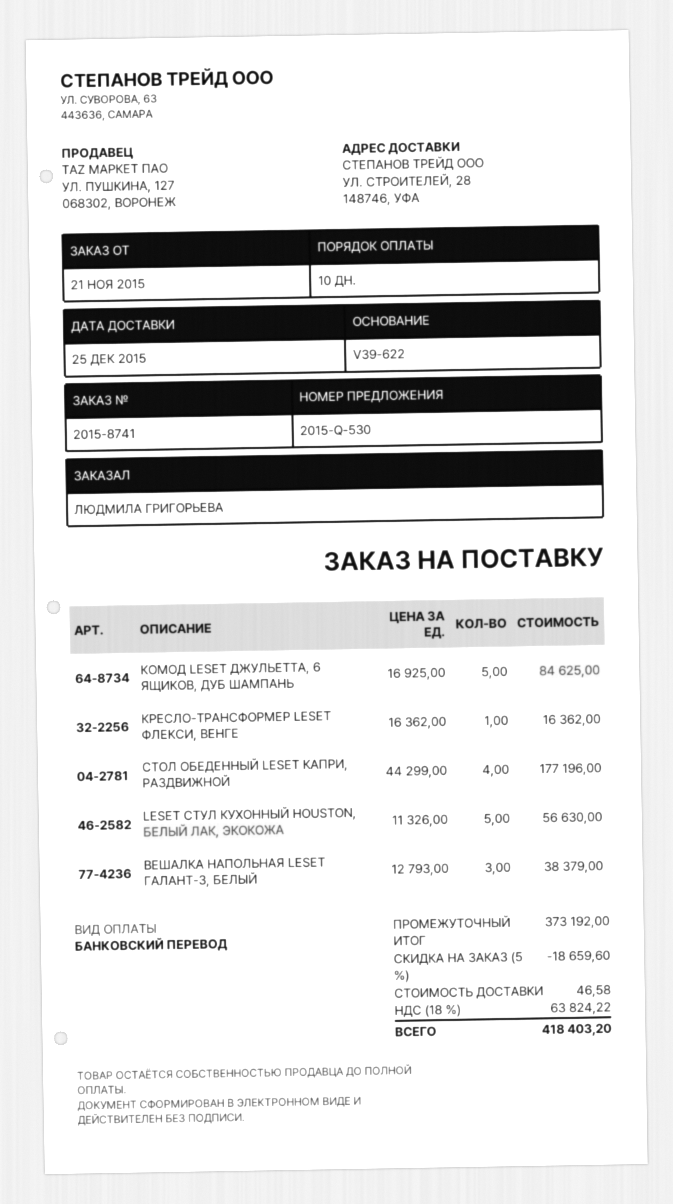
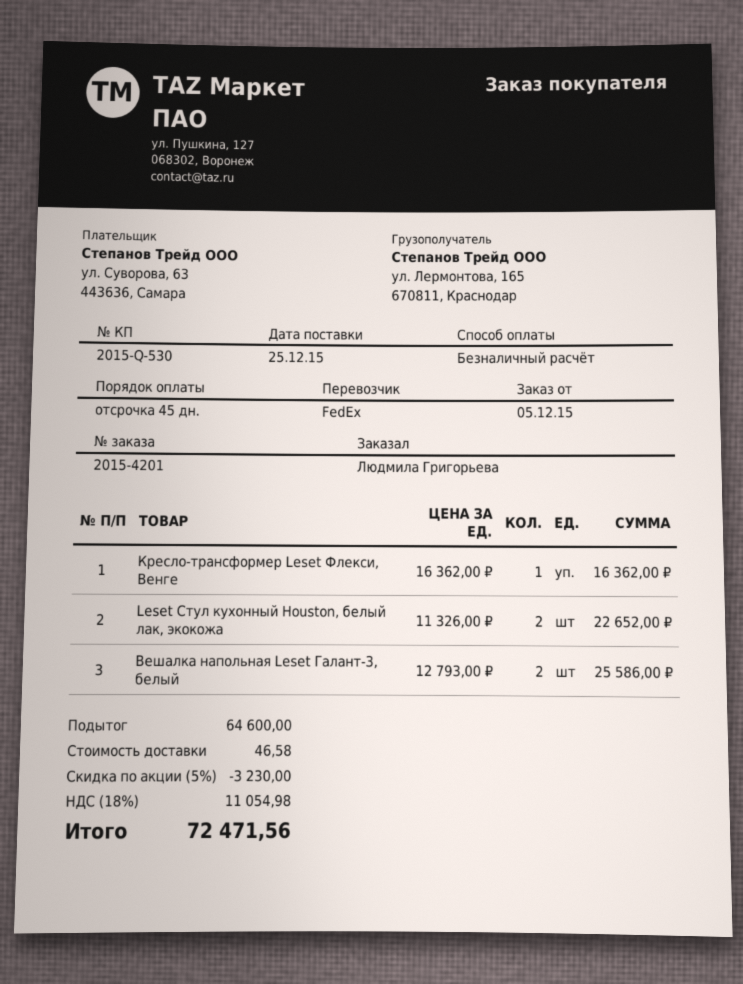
order number: 2015-8741 -> 2015-4201
order date: 2015-11-21 -> 2015-12-05
payment terms: 10 days -> 45 days
ship to: УЛ. СТРОИТЕЛЕЙ, 28, 148746, УФА -> ул. Лермонтова, 165, 670811, Краснодар
КОМОД LESET ДЖУЛЬЕТТА, 6 ЯЩИКОВ, ДУБ ШАМПАНЬ: 5 x 16925.00 = 84625.00 -> none
СТОЛ ОБЕДЕННЫЙ LESET КАПРИ, РАЗДВИЖНОЙ: 4 x 44299.00 = 177196.00 -> none
LESET СТУЛ КУХОННЫЙ HOUSTON, БЕЛЫЙ ЛАК, ЭКОКОЖА: 5 x 11326.00 = 56630.00 -> 2 x 11326.00 = 22652.00
ВЕШАЛКА НАПОЛЬНАЯ LESET ГАЛАНТ-3, БЕЛЫЙ: 3 x 12793.00 = 38379.00 -> 2 x 12793.00 = 25586.00
subtotal: 373192.00 -> 64600.00
discount: 5% = 18659.60 -> 5% = 3230.00
tax: 18% = 63824.22 -> 18% = 11054.98
total: 418403.20 -> 72471.56

